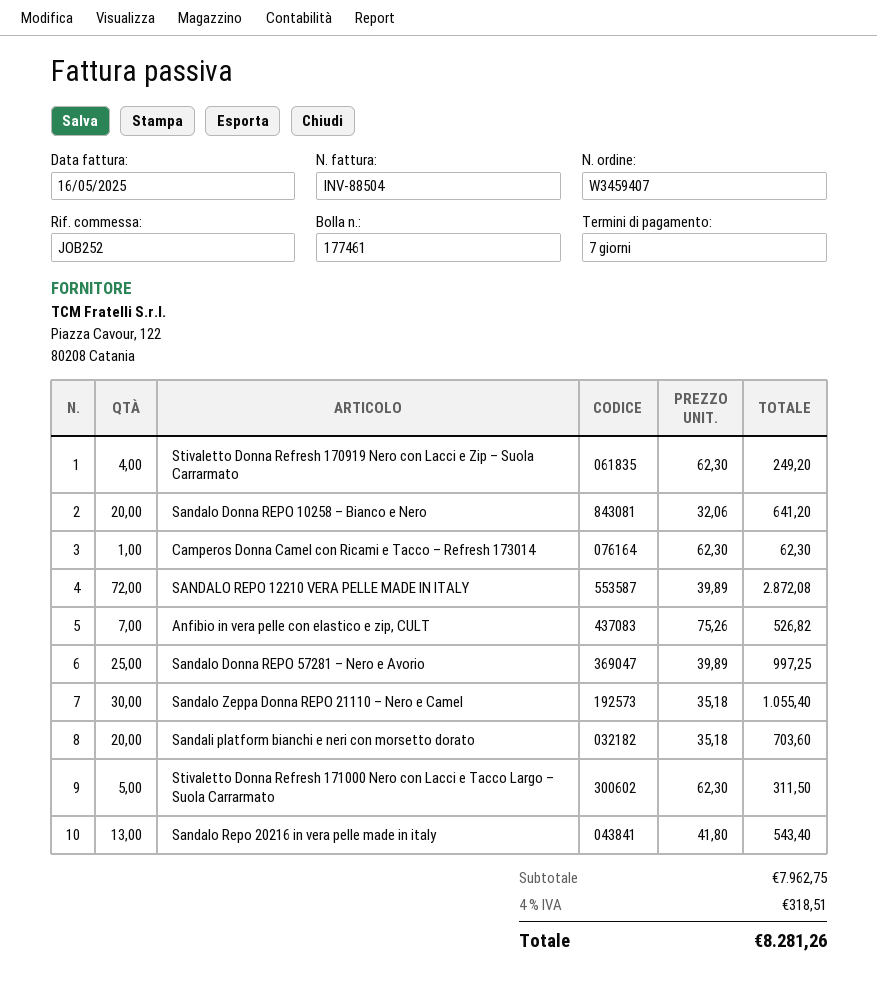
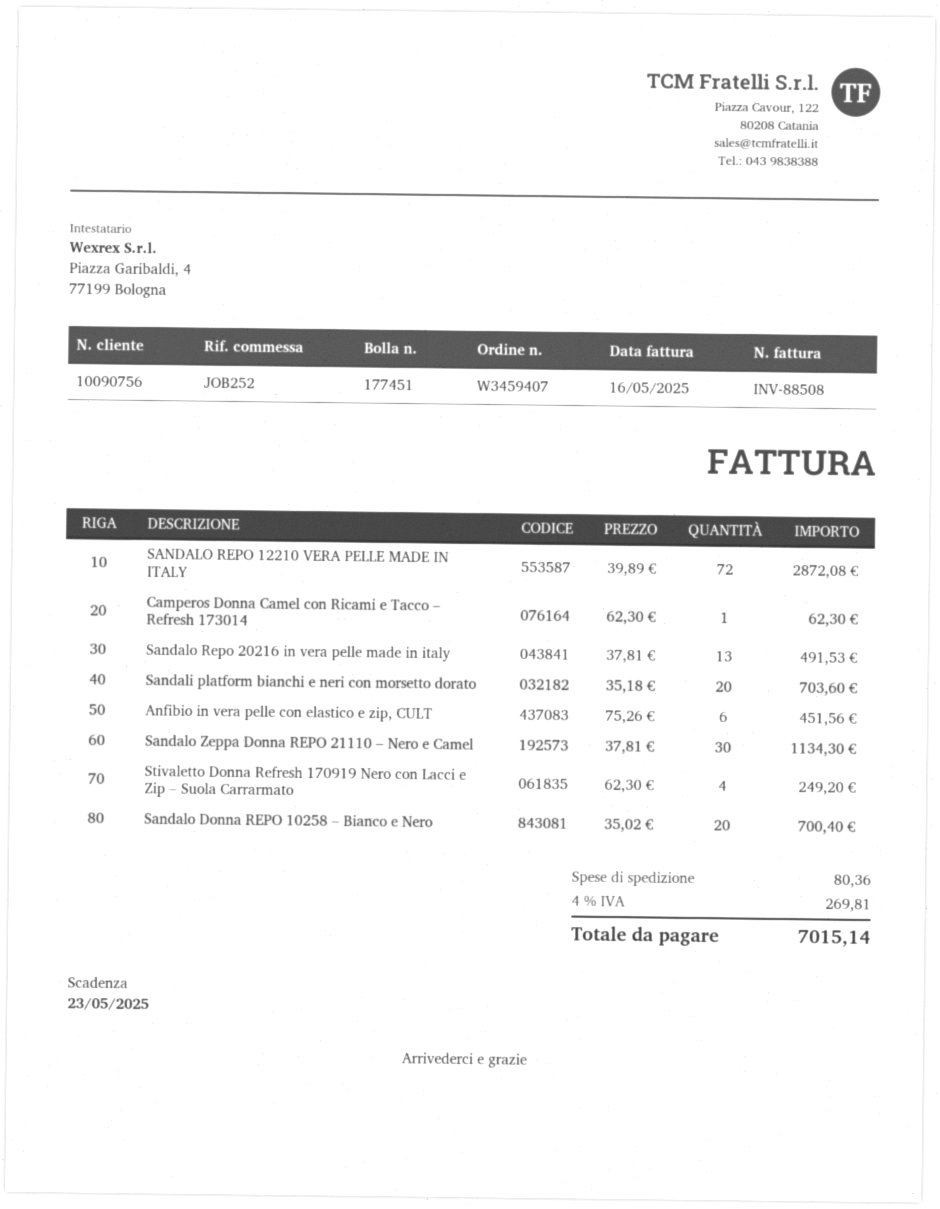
delivery note number: 177461 -> 177451
invoice number: INV-88504 -> INV-88508
Sandalo Donna REPO 10258 – Bianco e Nero: 20 x 32.06 = 641.20 -> 20 x 35.02 = 700.40
Anfibio in vera pelle con elastico e zip, CULT: 7 x 75.26 = 526.82 -> 6 x 75.26 = 451.56
Sandalo Donna REPO 57281 – Nero e Avorio: 25 x 39.89 = 997.25 -> none
Sandalo Zeppa Donna REPO 21110 – Nero e Camel: 30 x 35.18 = 1055.40 -> 30 x 37.81 = 1134.30
Stivaletto Donna Refresh 171000 Nero con Lacci e Tacco Largo – Suola Carrarmato: 5 x 62.30 = 311.50 -> none
Sandalo Repo 20216 in vera pelle made in italy: 13 x 41.80 = 543.40 -> 13 x 37.81 = 491.53
shipping: none -> 80.36
tax: 4% = 318.51 -> 4% = 269.81
total: 8281.26 -> 7015.14

